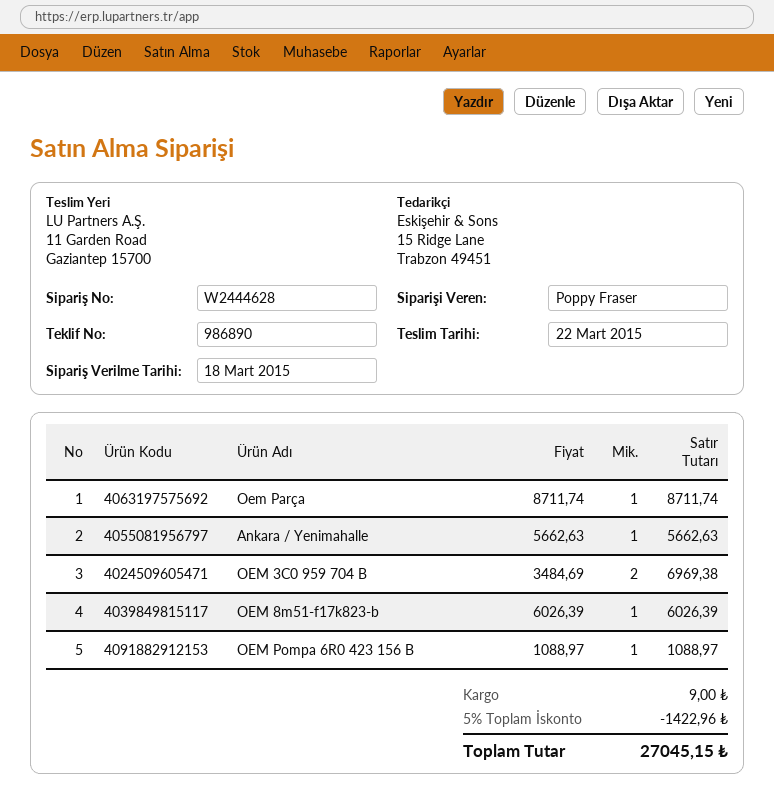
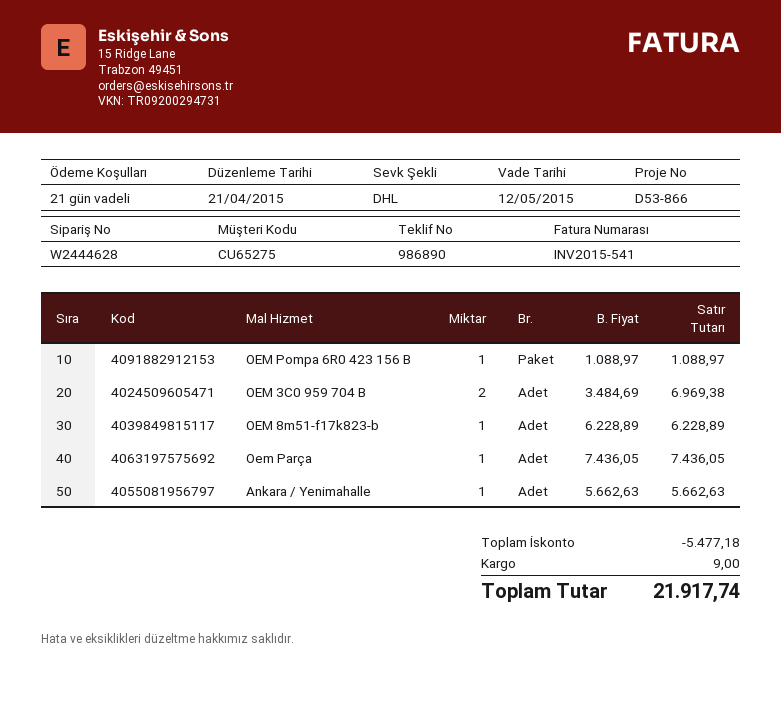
Oem Parça: 1 x 8711.74 = 8711.74 -> 1 x 7436.05 = 7436.05
OEM 8m51-f17k823-b: 1 x 6026.39 = 6026.39 -> 1 x 6228.89 = 6228.89
discount: 1422.96 -> 5477.18
total: 27045.15 -> 21917.74

